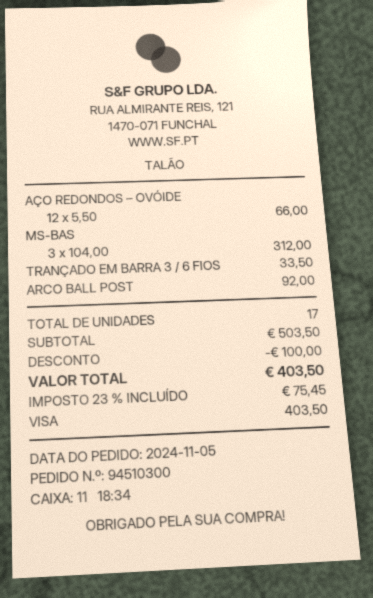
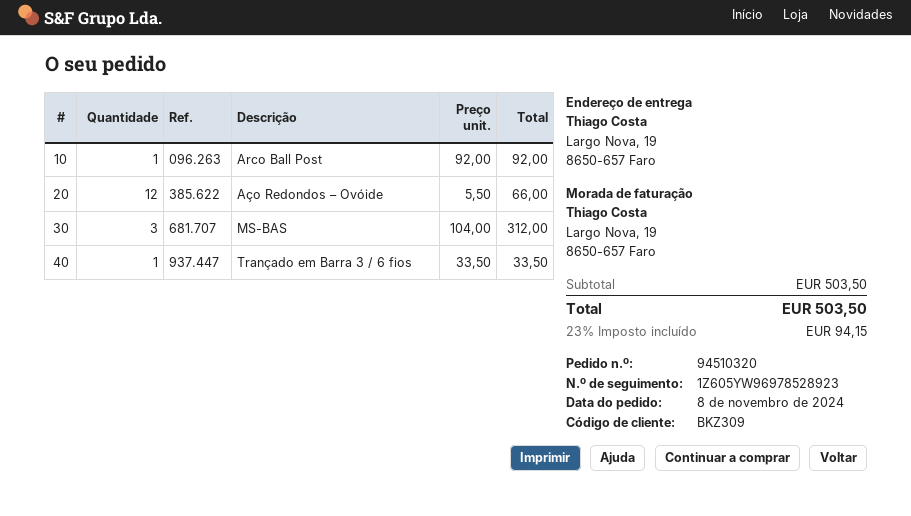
order number: 94510300 -> 94510320
order date: 2024-11-05 -> 2024-11-08
discount: 100.00 -> none
tax: 23% = 75.45 -> 23% = 94.15
total: 403.50 -> 503.50

